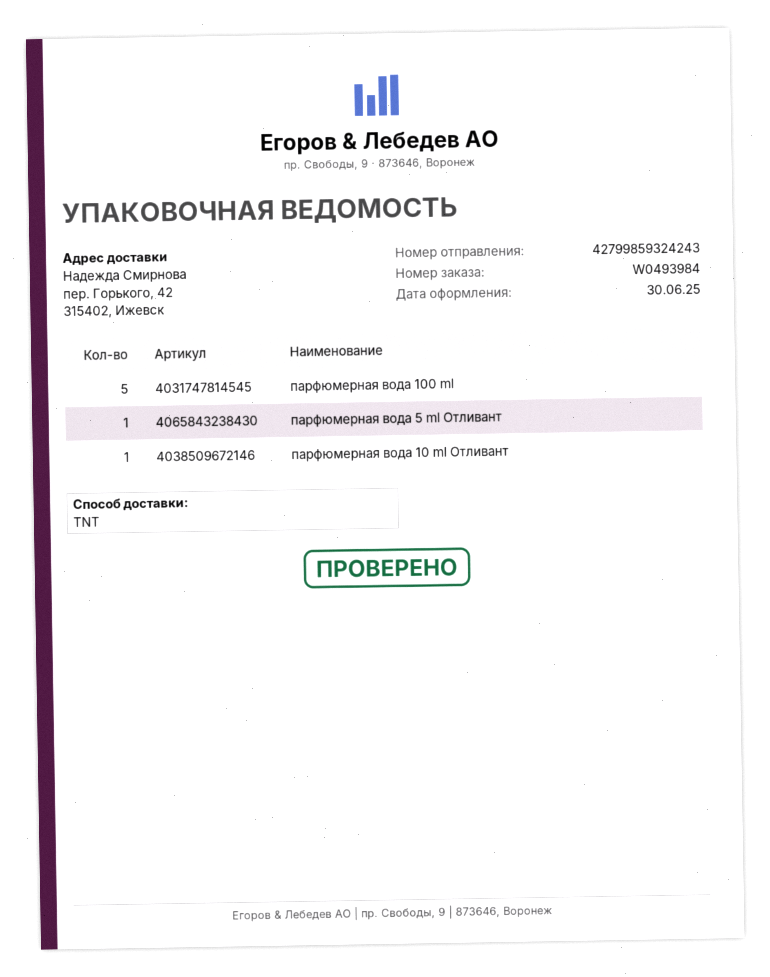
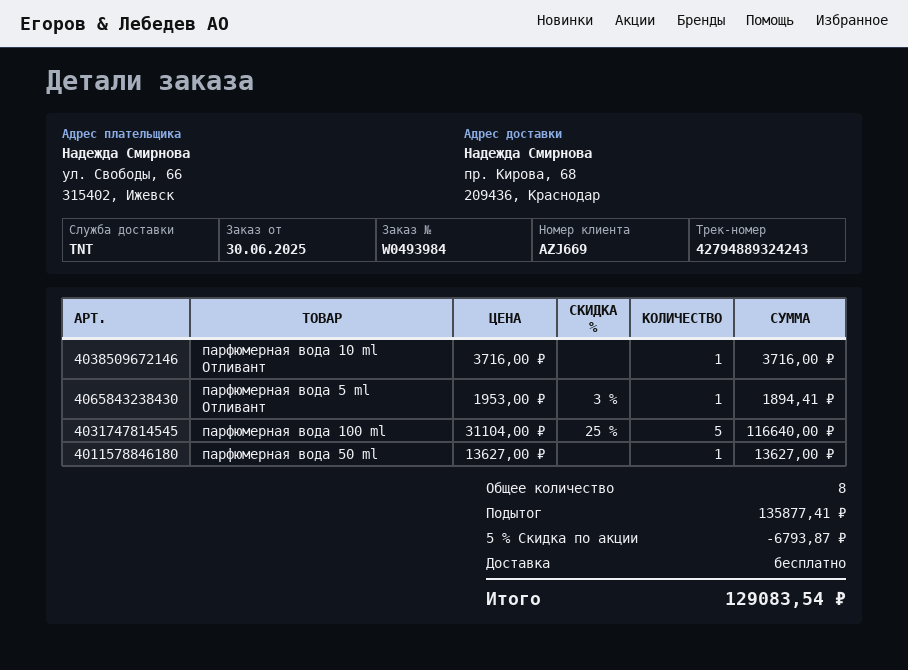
tracking number: 42799859324243 -> 42794889324243
ship to: пер. Горького, 42, 315402, Ижевск -> пр. Кирова, 68, 209436, Краснодар
парфюмерная вода 50 ml: none -> 1

